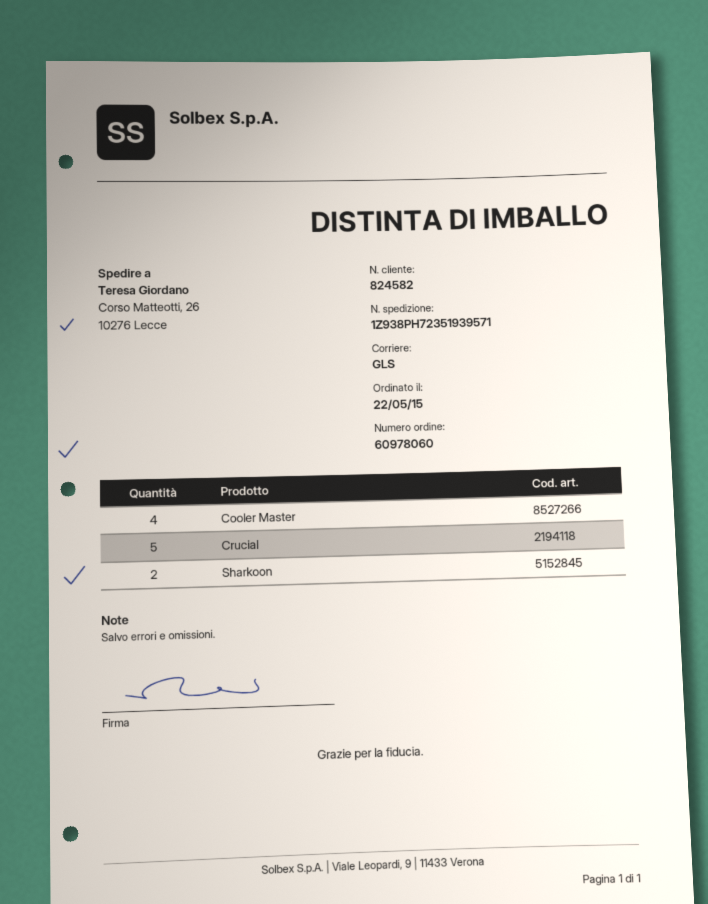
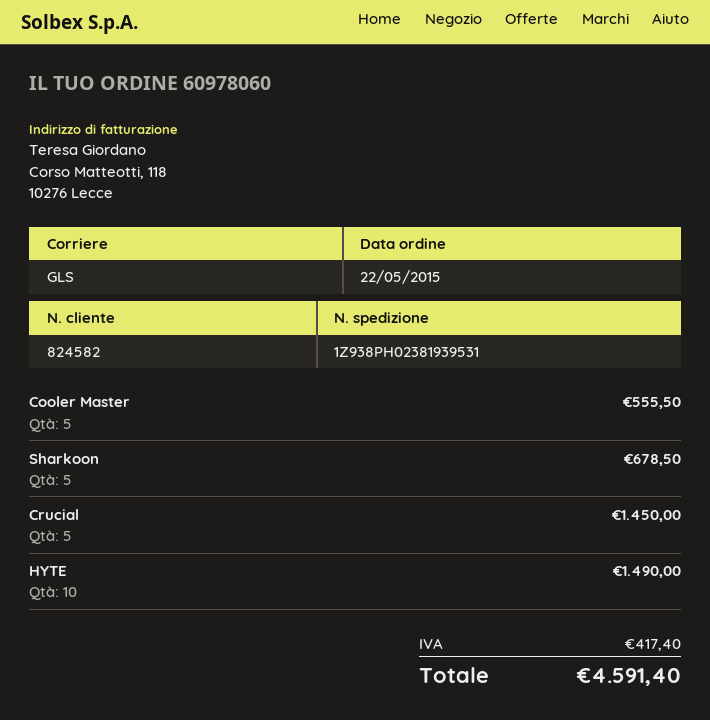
tracking number: 1Z938PH72351939571 -> 1Z938PH02381939531
Cooler Master: 4 -> 5
Sharkoon: 2 -> 5
HYTE: none -> 10

